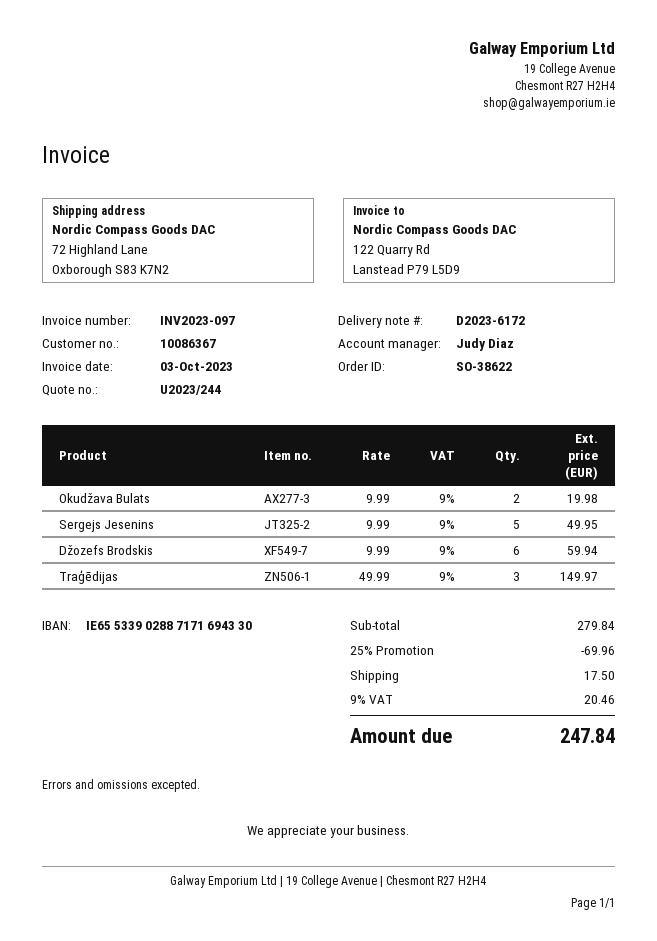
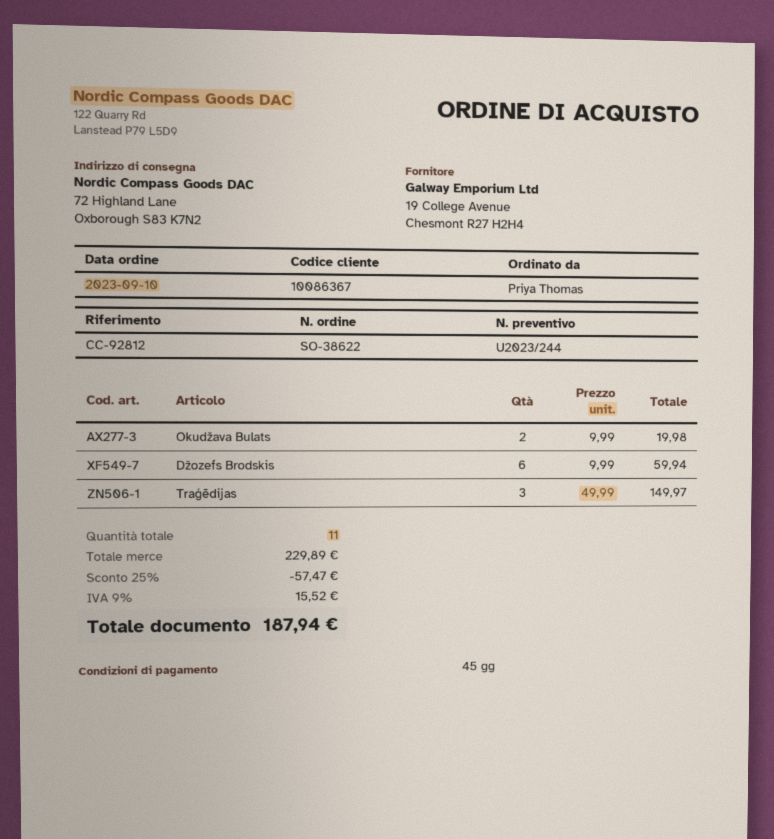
Sergejs Jesenins: 5 x 9.99 = 49.95 -> none
subtotal: 279.84 -> 229.89
discount: 25% = 69.96 -> 25% = 57.47
shipping: 17.50 -> none
tax: 9% = 20.46 -> 9% = 15.52
total: 247.84 -> 187.94

